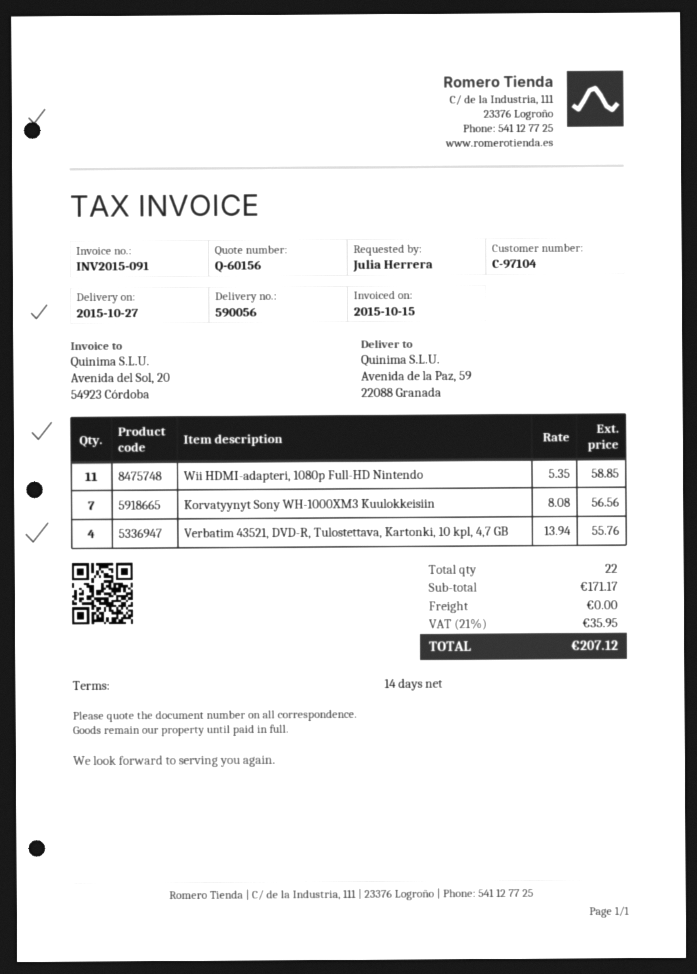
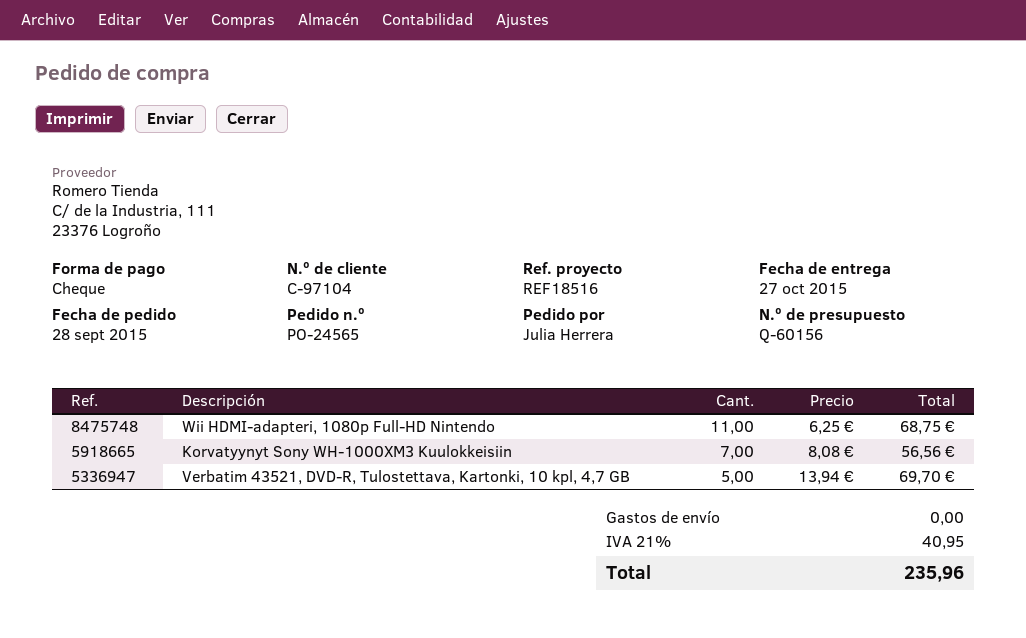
Wii HDMI-adapteri, 1080p Full-HD Nintendo: 11 x 5.35 = 58.85 -> 11 x 6.25 = 68.75
Verbatim 43521, DVD-R, Tulostettava, Kartonki, 10 kpl, 4,7 GB: 4 x 13.94 = 55.76 -> 5 x 13.94 = 69.70
tax: 21% = 35.95 -> 21% = 40.95
total: 207.12 -> 235.96

